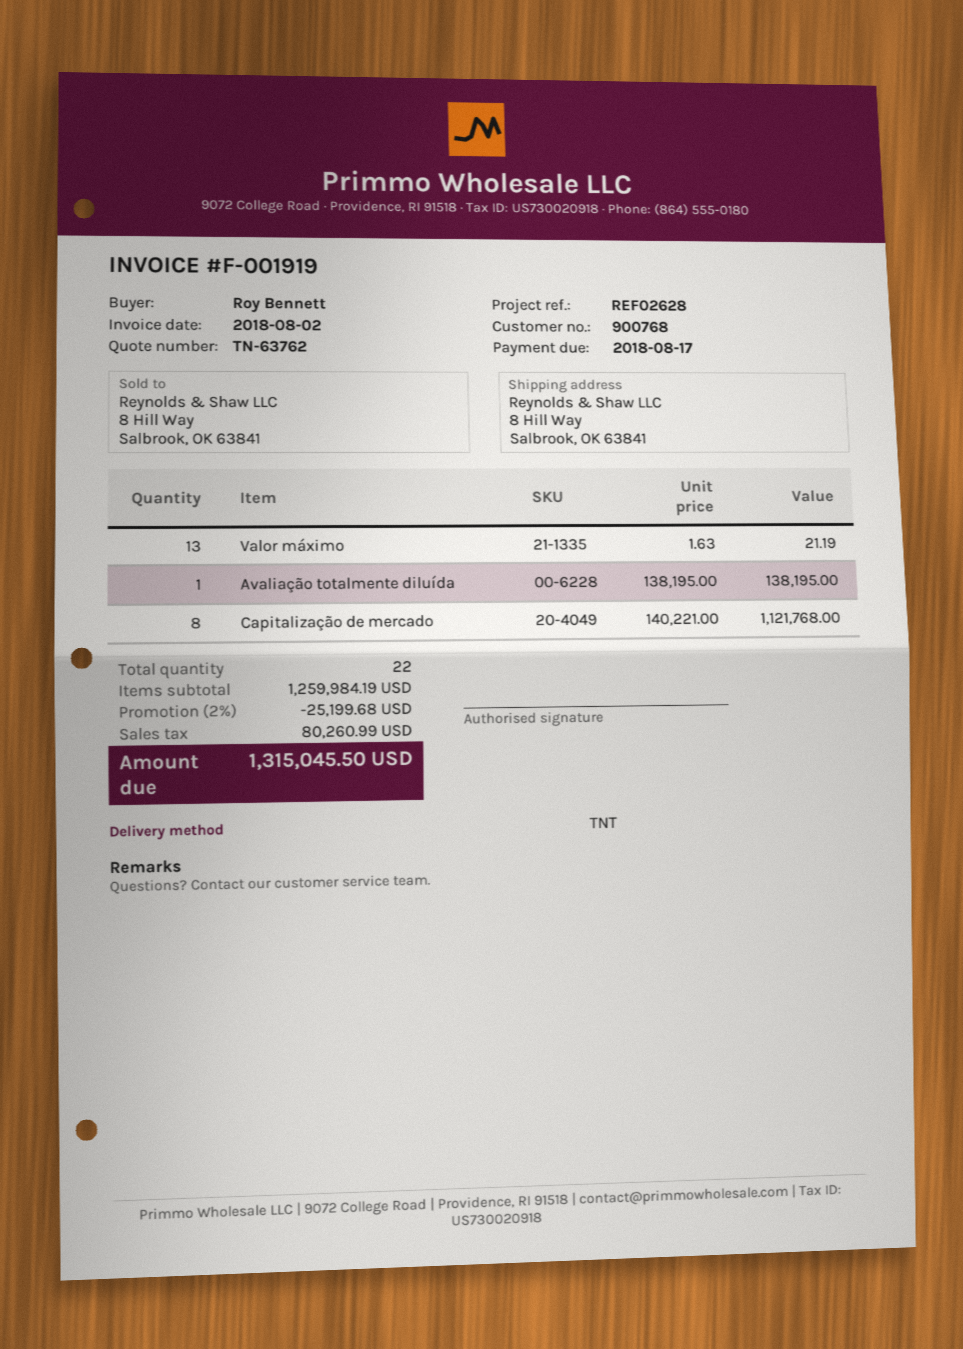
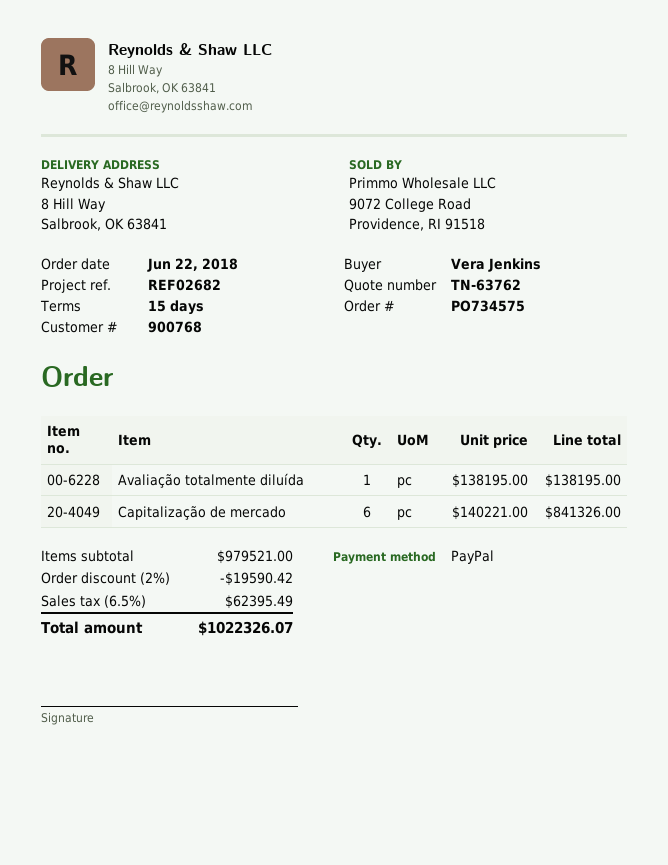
reference: REF02628 -> REF02682
ordered by: Roy Bennett -> Vera Jenkins
Valor máximo: 13 x 1.63 = 21.19 -> none
Capitalização de mercado: 8 x 140221.00 = 1121768.00 -> 6 x 140221.00 = 841326.00
subtotal: 1259984.19 -> 979521.00
discount: 2% = 25199.68 -> 2% = 19590.42
tax: 80260.99 -> 62395.49
total: 1315045.50 -> 1022326.07

